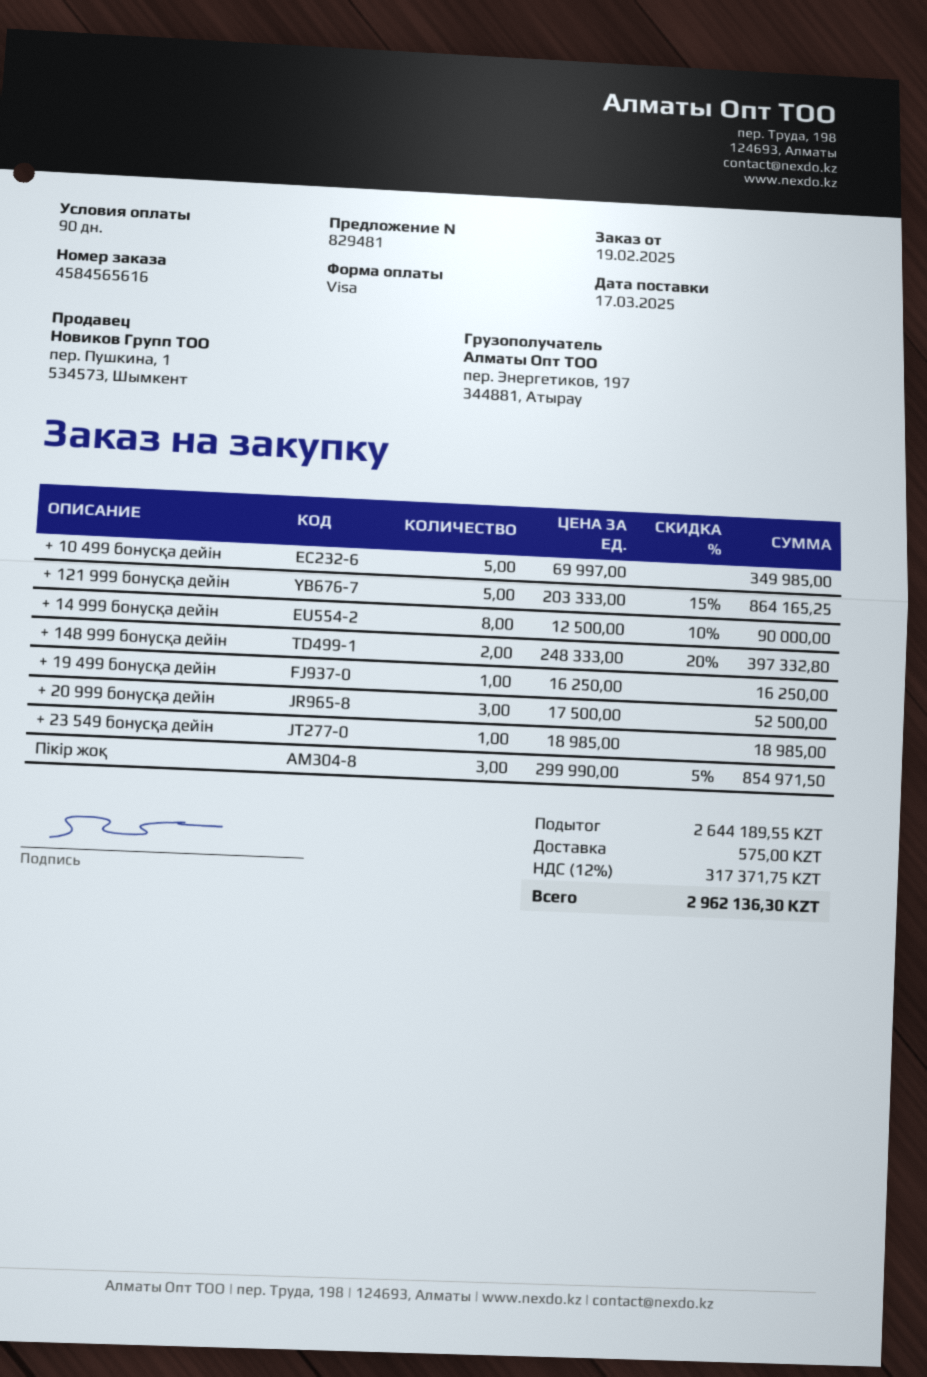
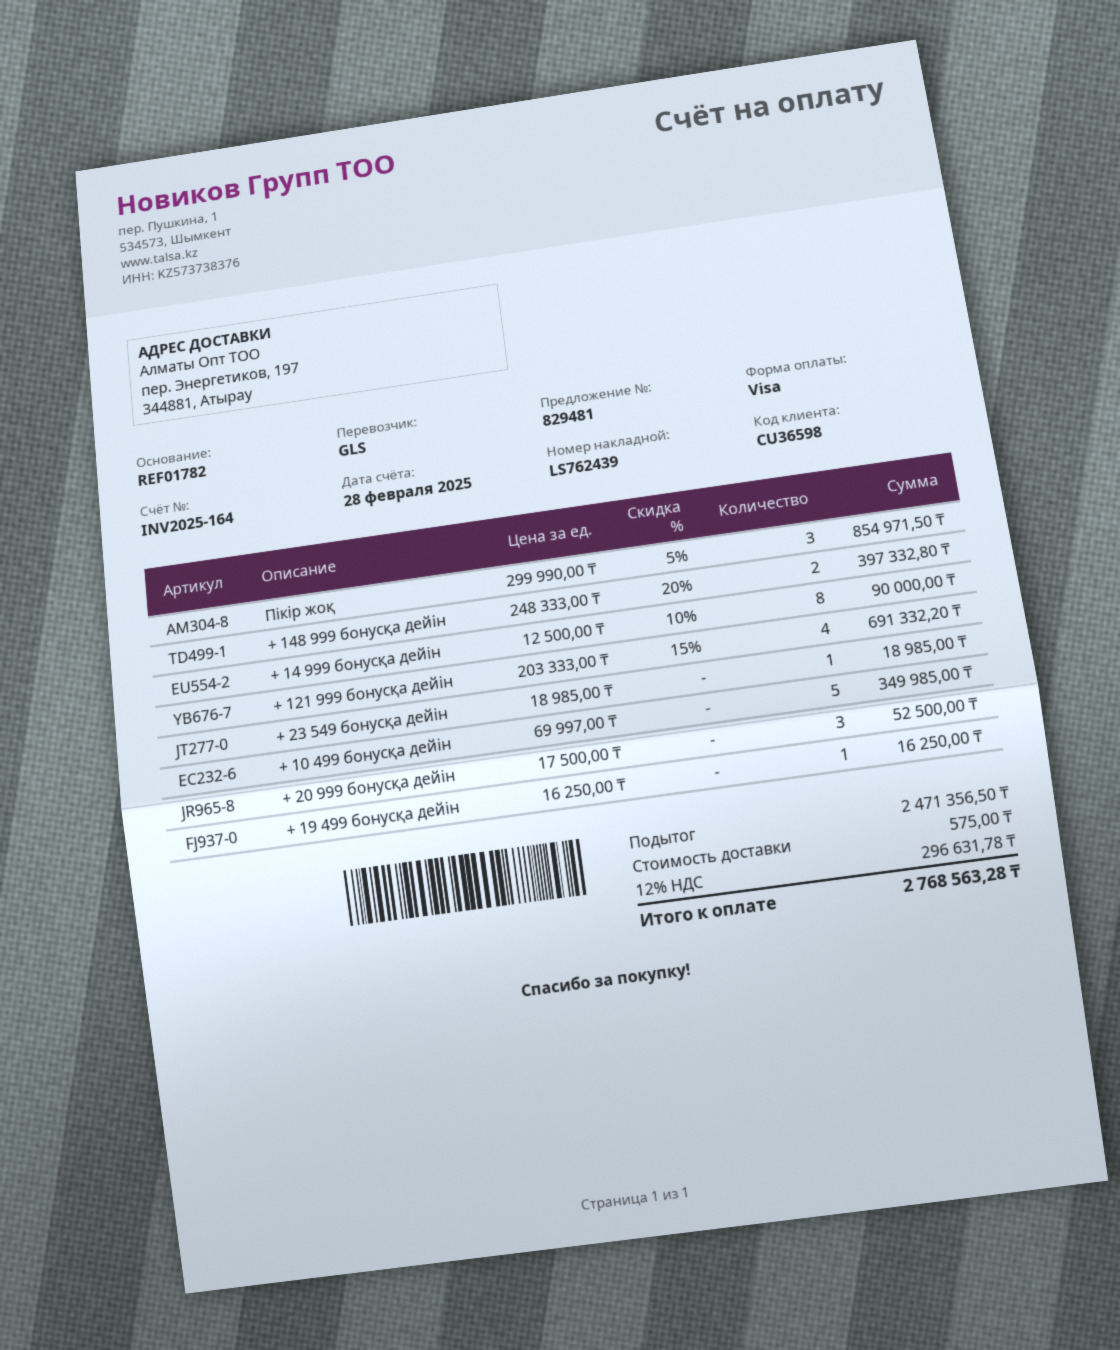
+ 121 999 бонусқа дейін: 5 x 203333.00 - 15% = 864165.25 -> 4 x 203333.00 - 15% = 691332.20
subtotal: 2644189.55 -> 2471356.50
tax: 12% = 317371.75 -> 12% = 296631.78
total: 2962136.30 -> 2768563.28

